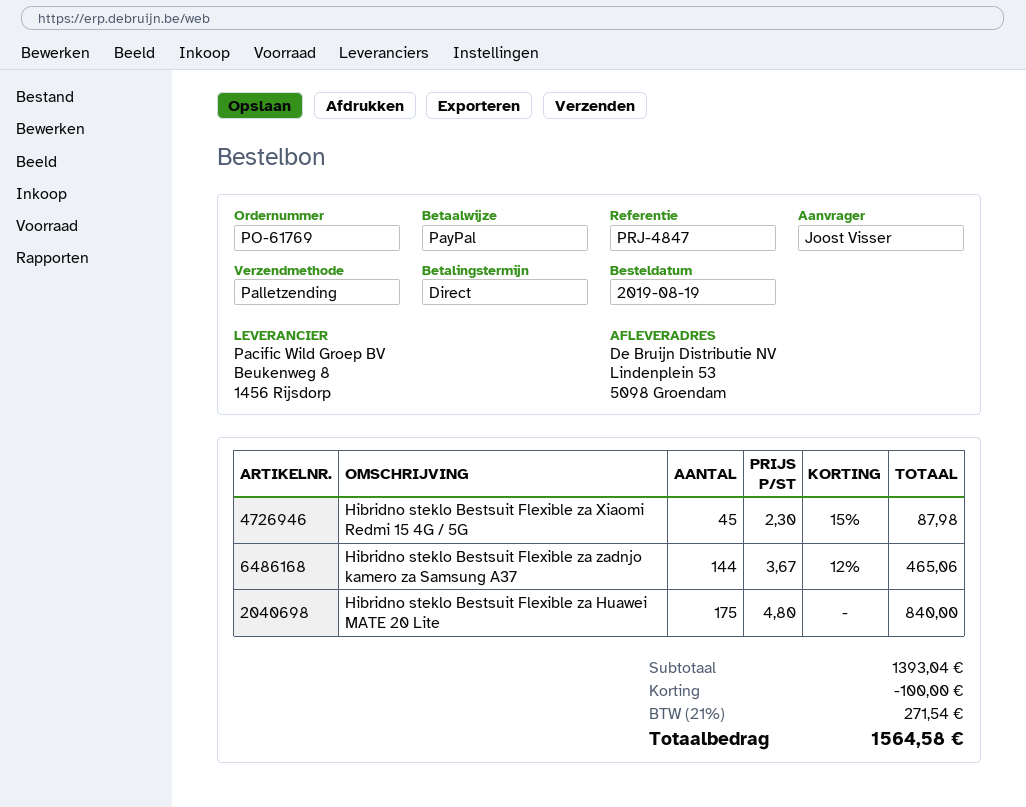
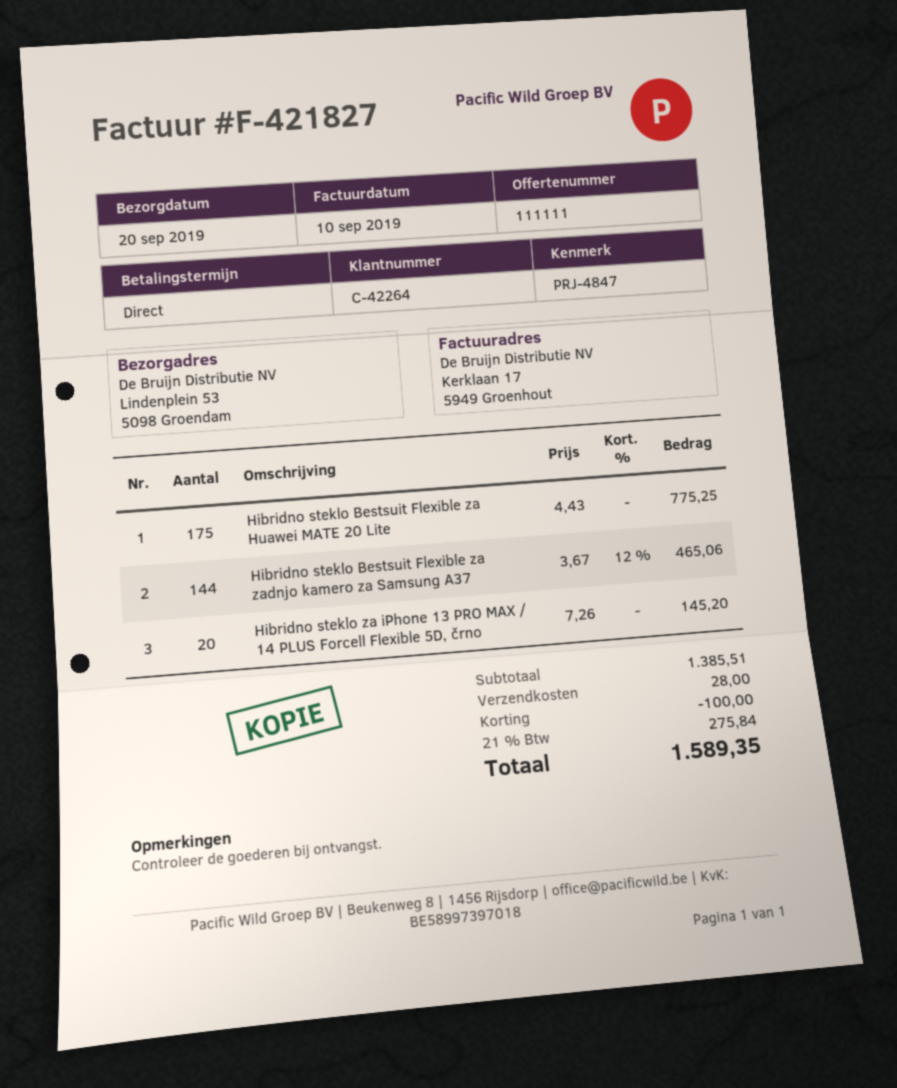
Hibridno steklo Bestsuit Flexible za Xiaomi Redmi 15 4G / 5G: 45 x 2.30 - 15% = 87.98 -> none
Hibridno steklo Bestsuit Flexible za Huawei MATE 20 Lite: 175 x 4.80 = 840.00 -> 175 x 4.43 = 775.25
Hibridno steklo za iPhone 13 PRO MAX / 14 PLUS Forcell Flexible 5D, črno: none -> 20 x 7.26 = 145.20
subtotal: 1393.04 -> 1385.51
shipping: none -> 28.00
tax: 21% = 271.54 -> 21% = 275.84
total: 1564.58 -> 1589.35

